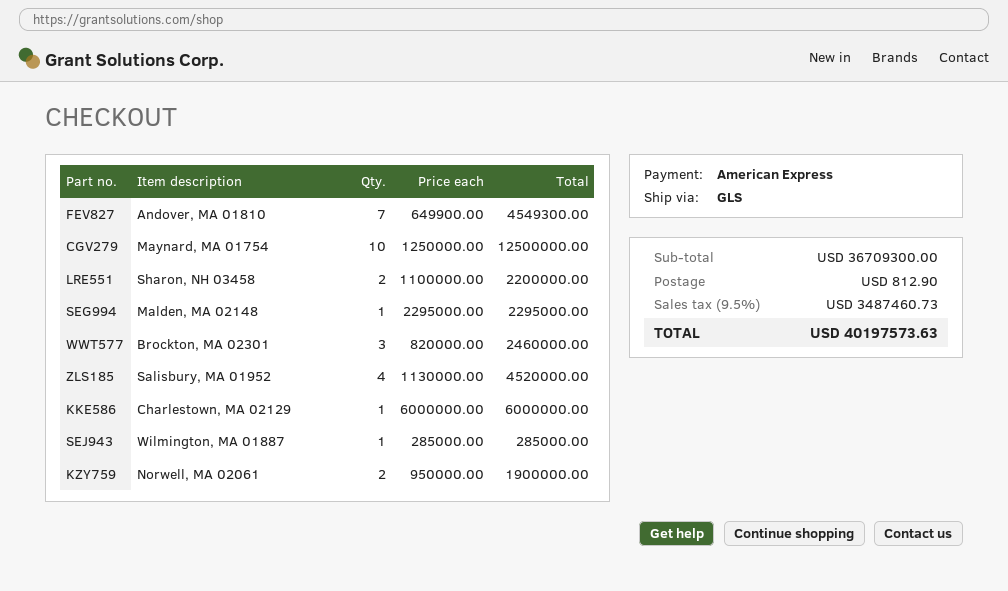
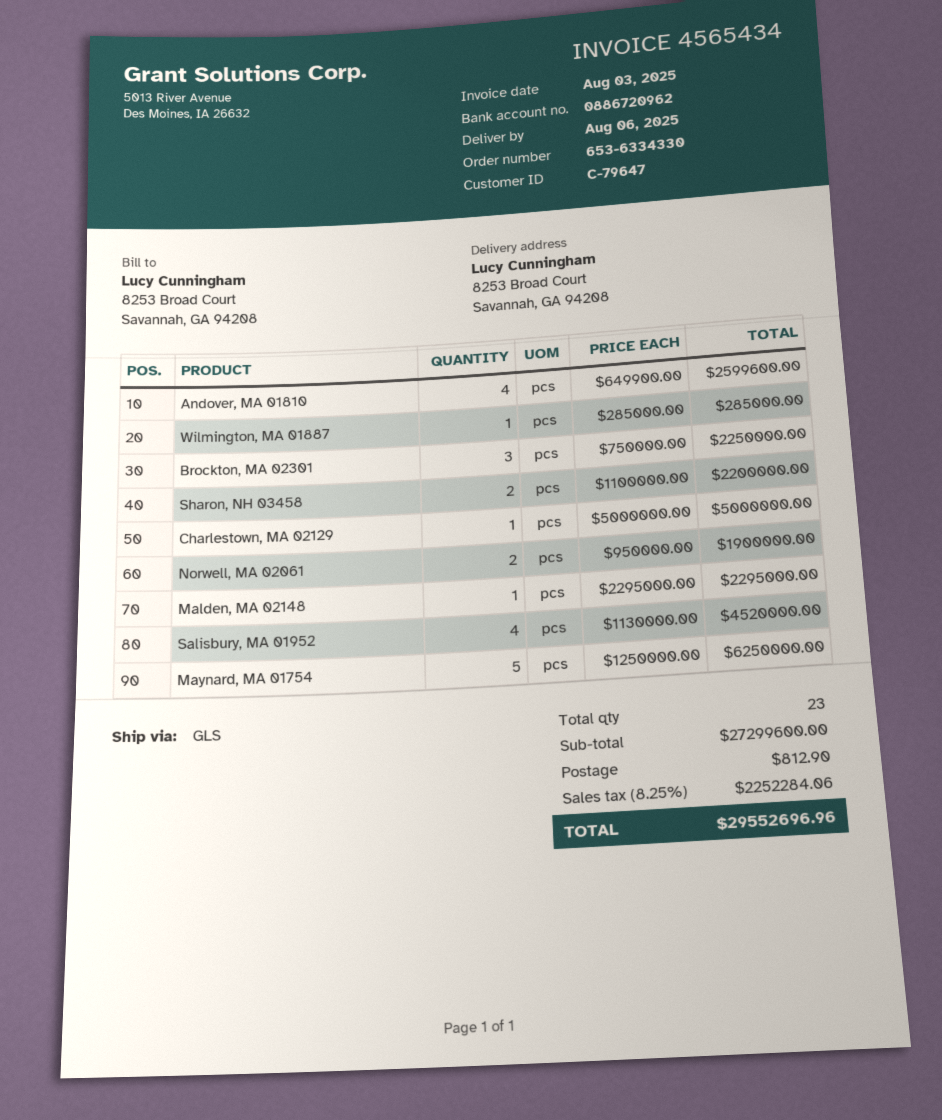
Andover, MA 01810: 7 x 649900.00 = 4549300.00 -> 4 x 649900.00 = 2599600.00
Maynard, MA 01754: 10 x 1250000.00 = 12500000.00 -> 5 x 1250000.00 = 6250000.00
Brockton, MA 02301: 3 x 820000.00 = 2460000.00 -> 3 x 750000.00 = 2250000.00
Charlestown, MA 02129: 1 x 6000000.00 = 6000000.00 -> 1 x 5000000.00 = 5000000.00
subtotal: 36709300.00 -> 27299600.00
tax: 9.5% = 3487460.73 -> 8.25% = 2252284.06
total: 40197573.63 -> 29552696.96

